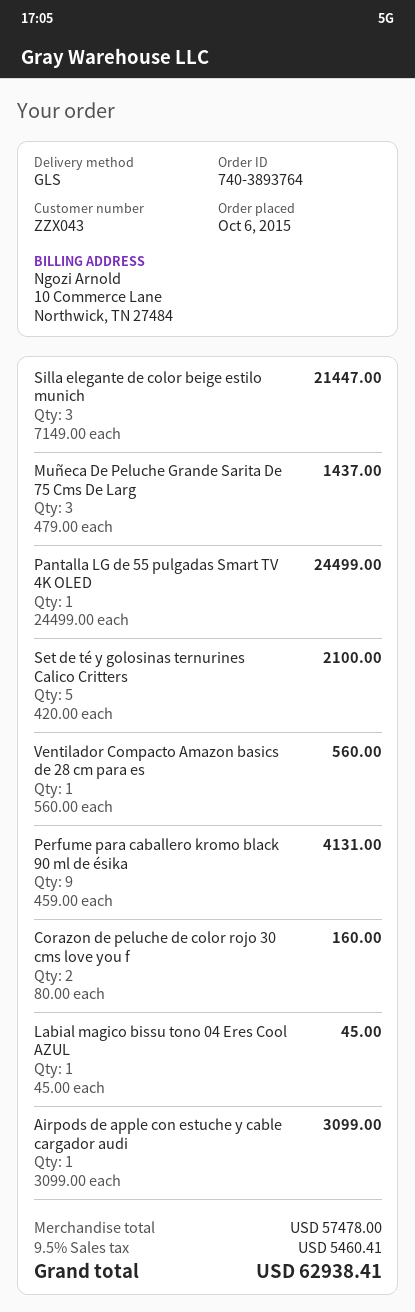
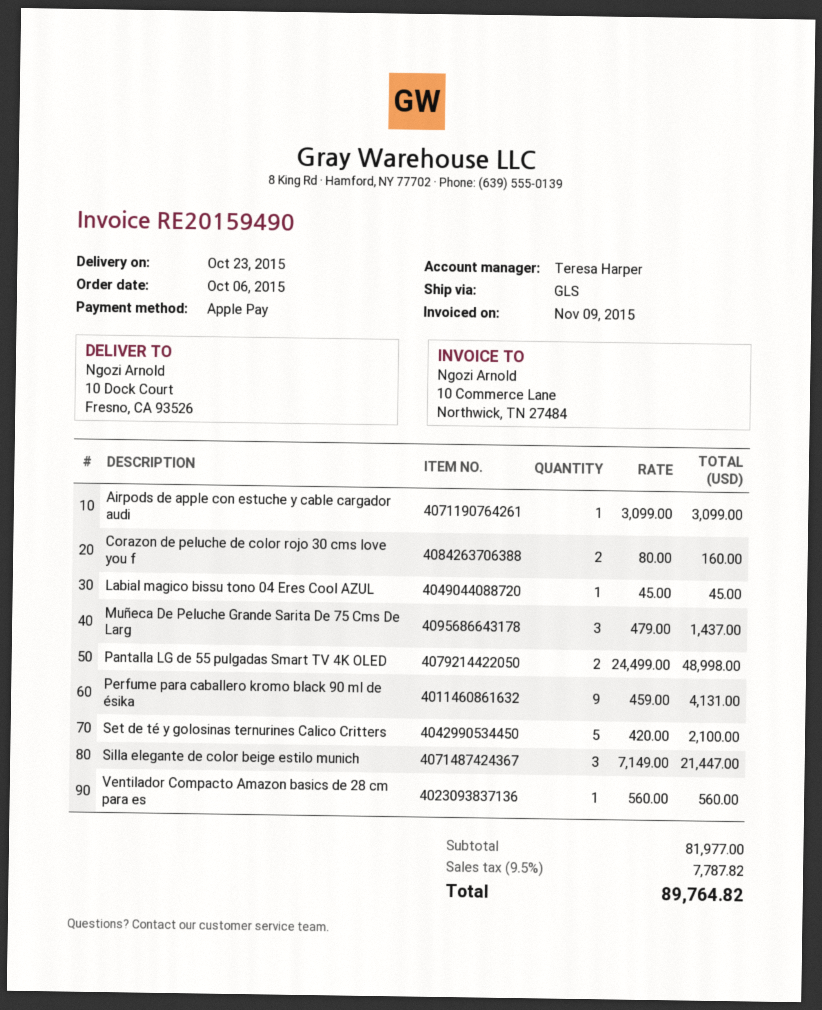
Pantalla LG de 55 pulgadas Smart TV 4K OLED: 1 x 24499.00 = 24499.00 -> 2 x 24499.00 = 48998.00
subtotal: 57478.00 -> 81977.00
tax: 9.5% = 5460.41 -> 9.5% = 7787.82
total: 62938.41 -> 89764.82

